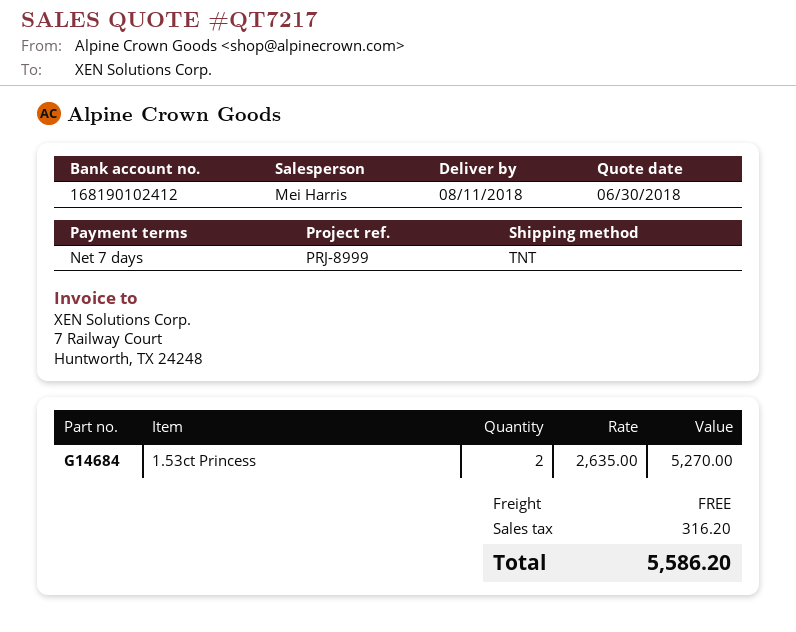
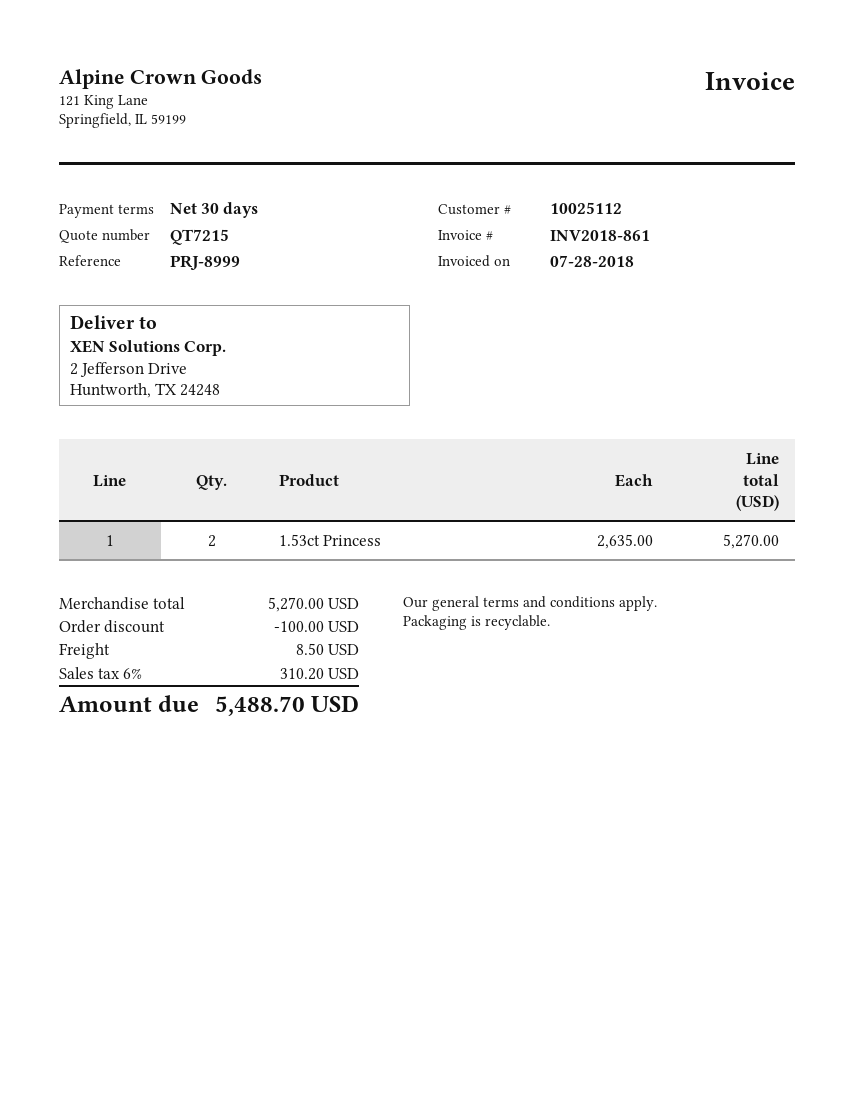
quote number: QT7217 -> QT7215
payment terms: 7 days -> 30 days
discount: none -> 100.00
shipping: 0.00 -> 8.50
tax: 316.20 -> 310.20
total: 5586.20 -> 5488.70

